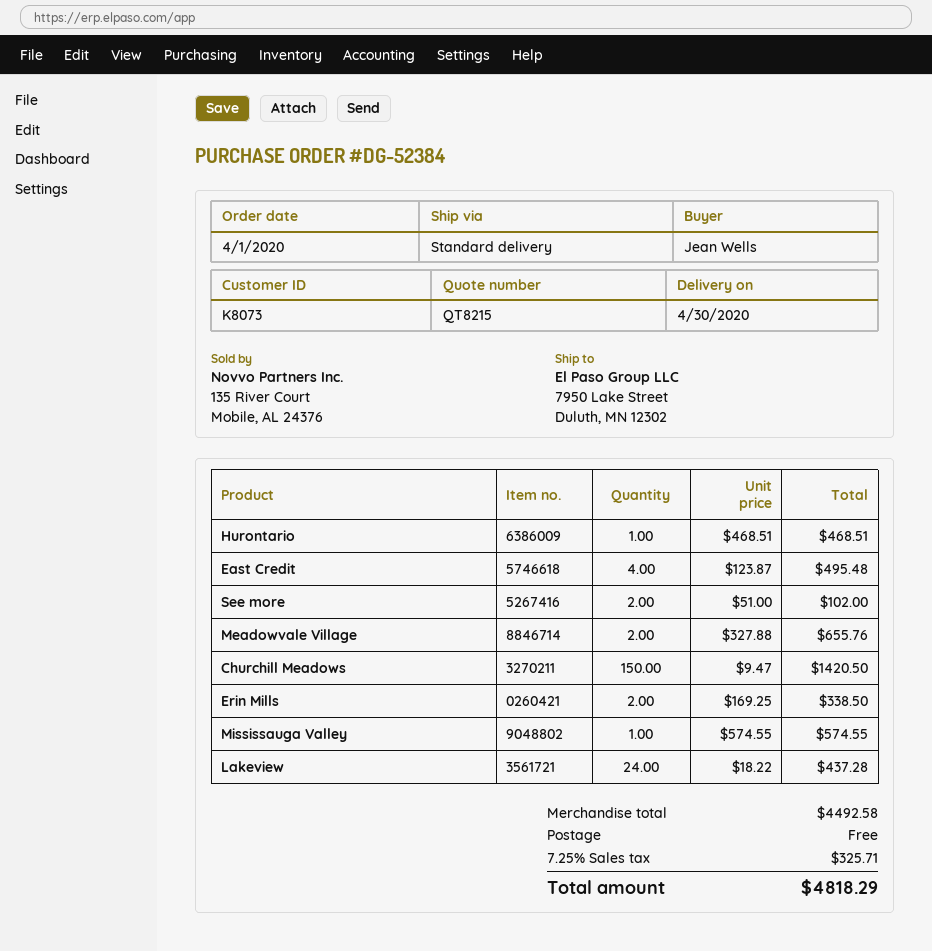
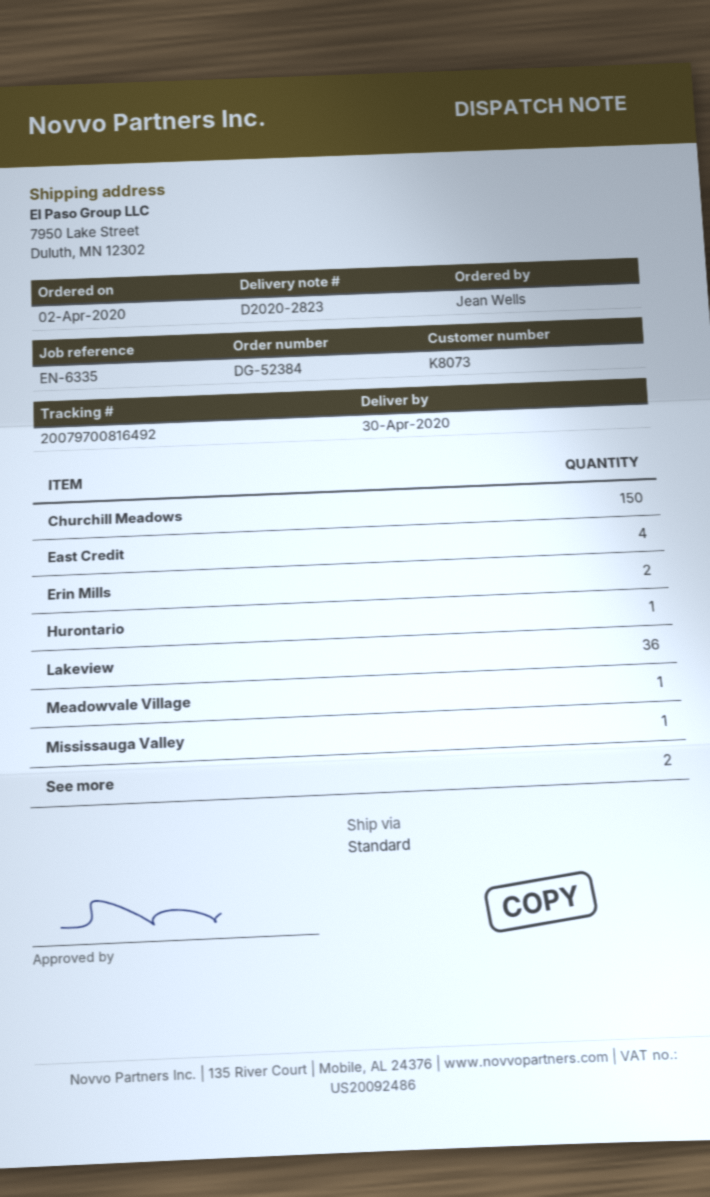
order date: 2020-04-01 -> 2020-04-02
Meadowvale Village: 2 -> 1
Lakeview: 24 -> 36

